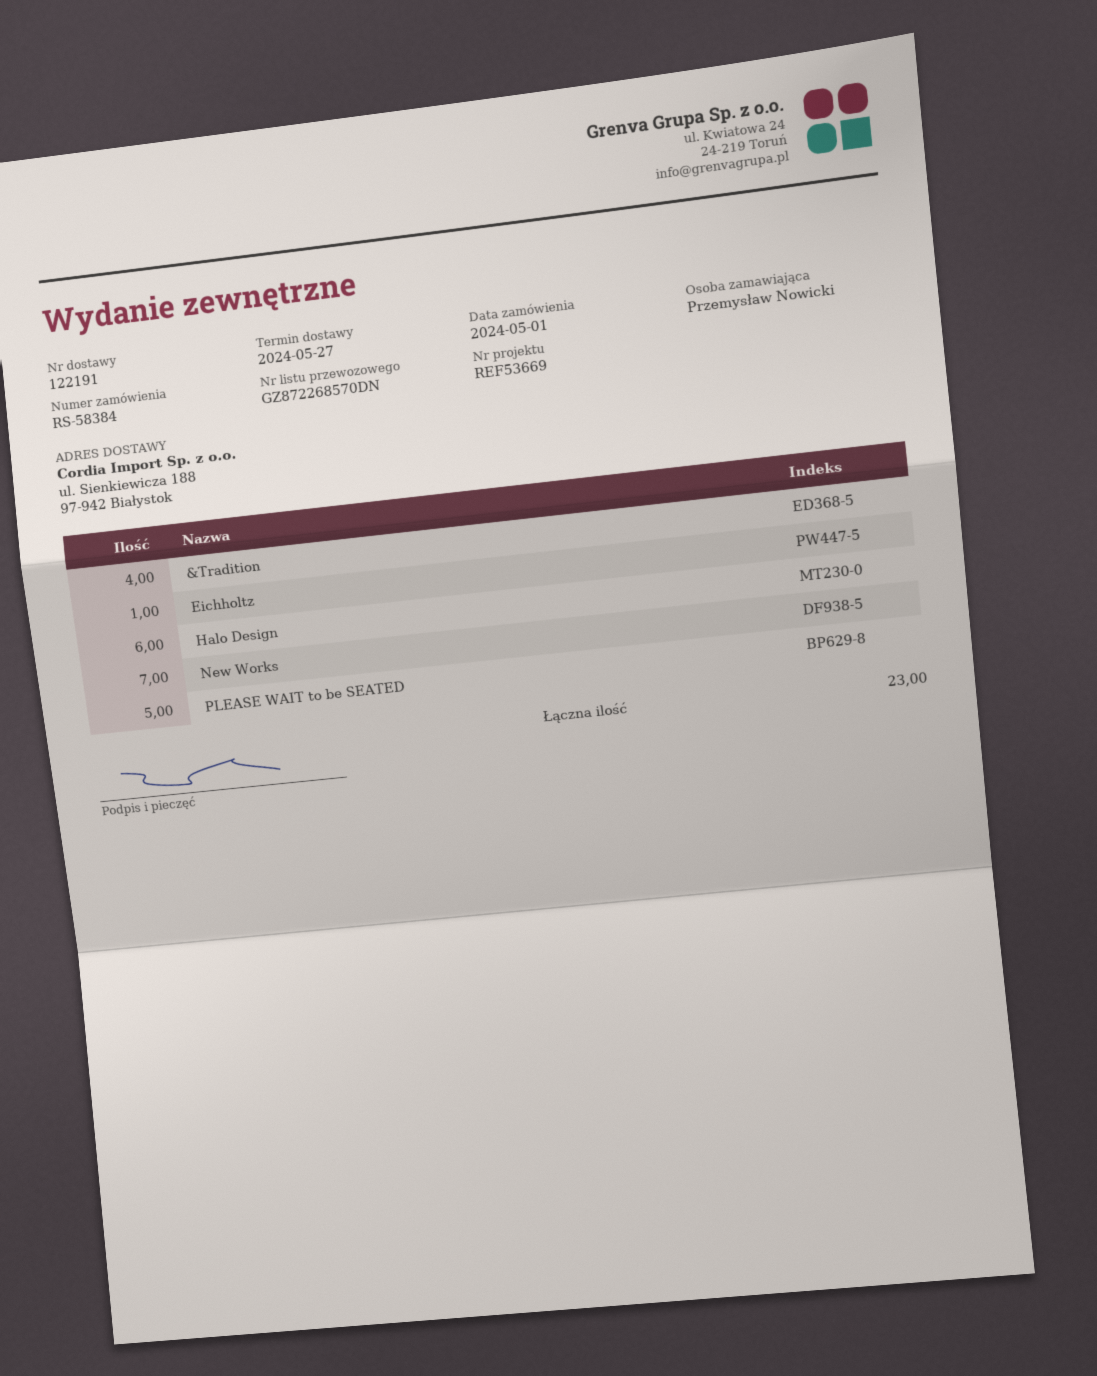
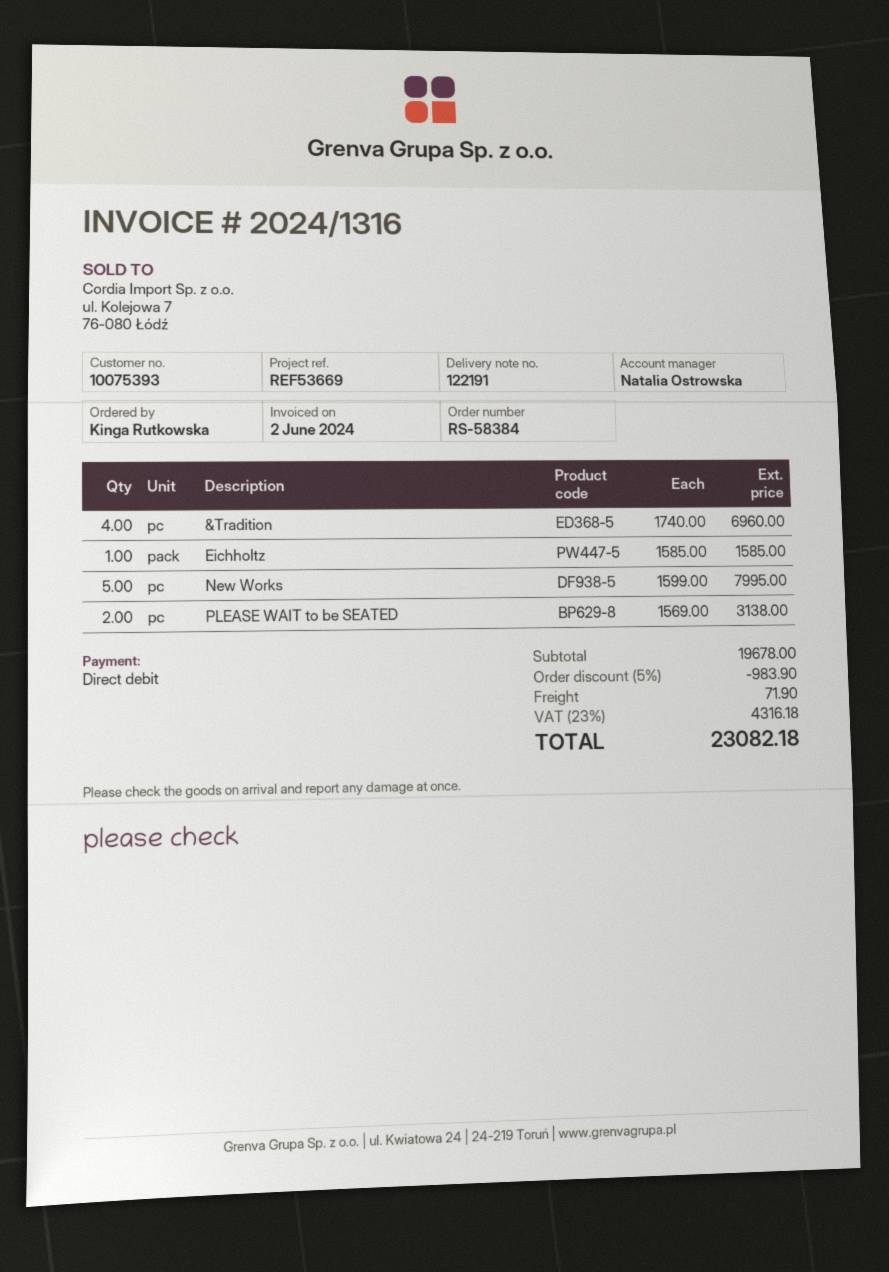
ordered by: Przemysław Nowicki -> Kinga Rutkowska
Halo Design: 6 -> none
New Works: 7 -> 5
PLEASE WAIT to be SEATED: 5 -> 2

